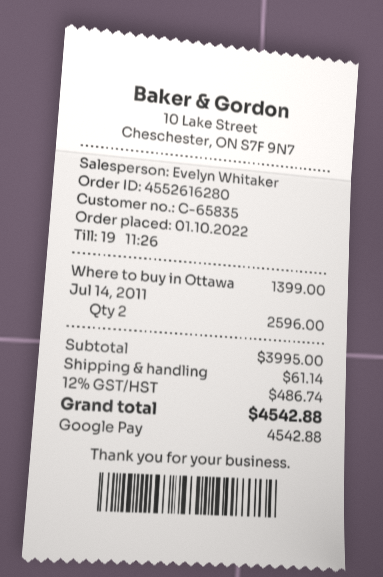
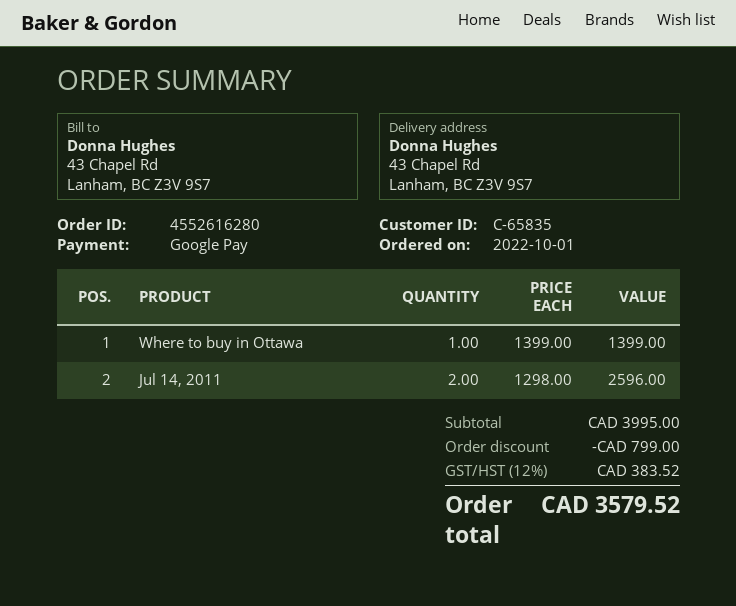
discount: none -> 799.00
shipping: 61.14 -> none
tax: 12% = 486.74 -> 12% = 383.52
total: 4542.88 -> 3579.52

